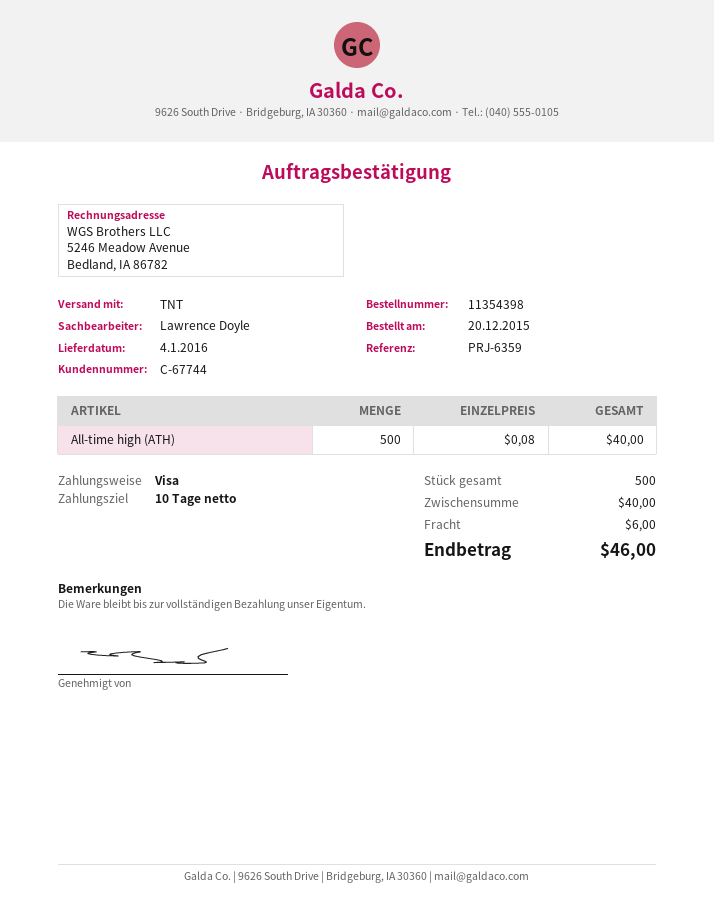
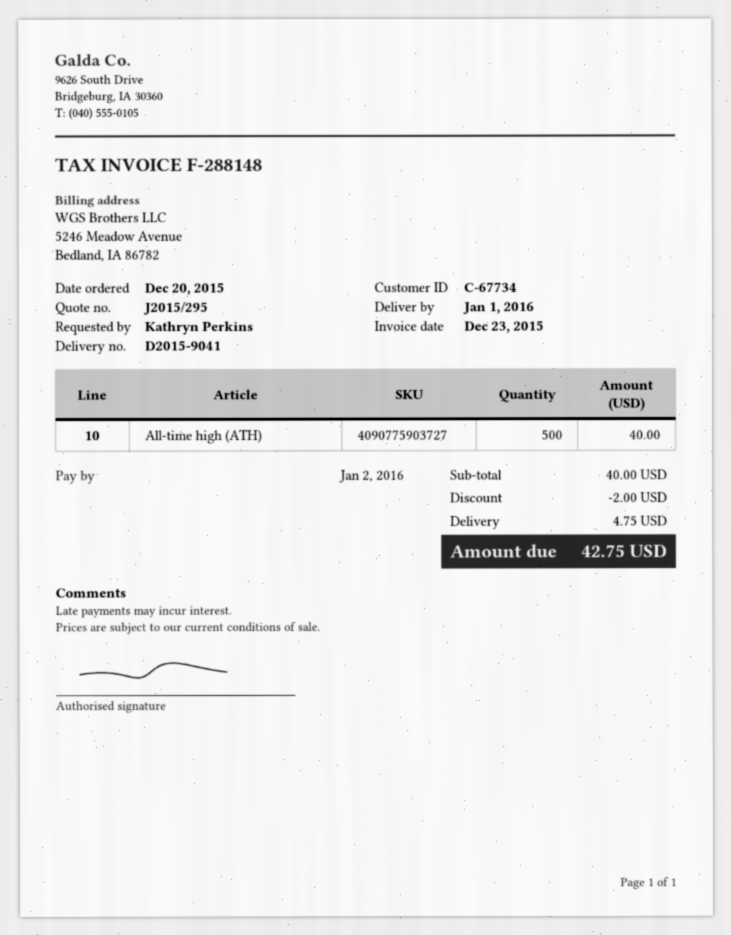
delivery date: 2016-01-04 -> 2016-01-01
customer number: C-67744 -> C-67734
discount: none -> 2.00
shipping: 6.00 -> 4.75
total: 46.00 -> 42.75

